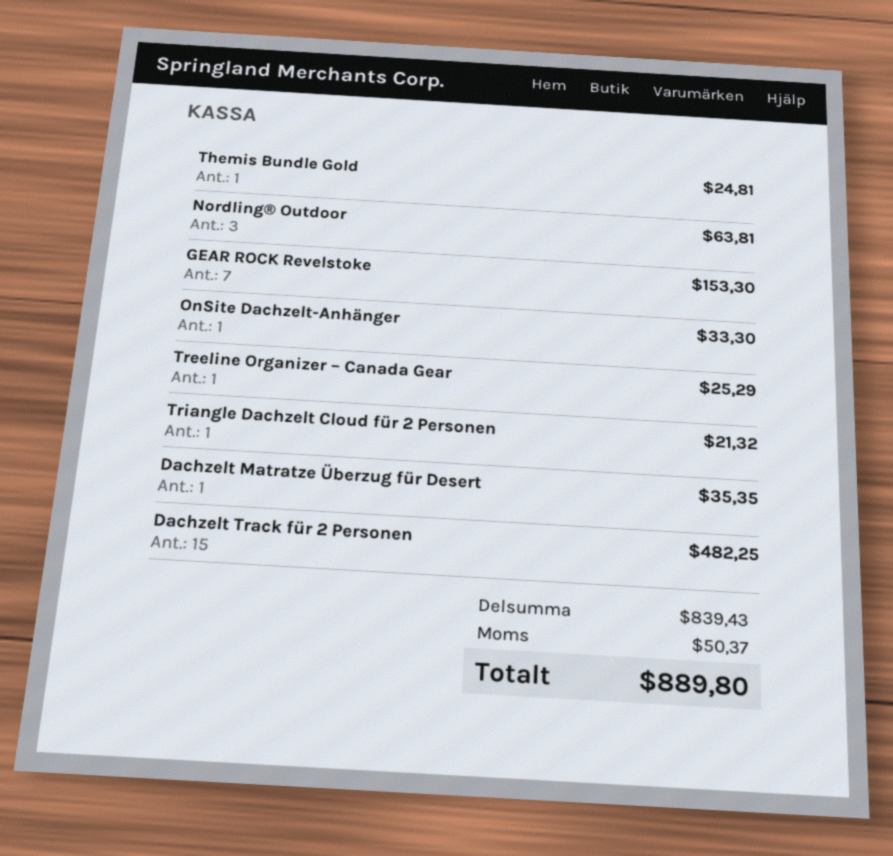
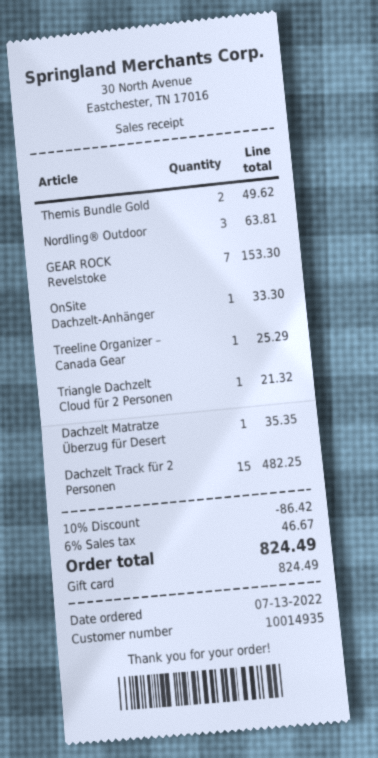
Themis Bundle Gold: 1 for 24.81 -> 2 for 49.62
discount: none -> 10% = 86.42
tax: 50.37 -> 46.67
total: 889.80 -> 824.49

